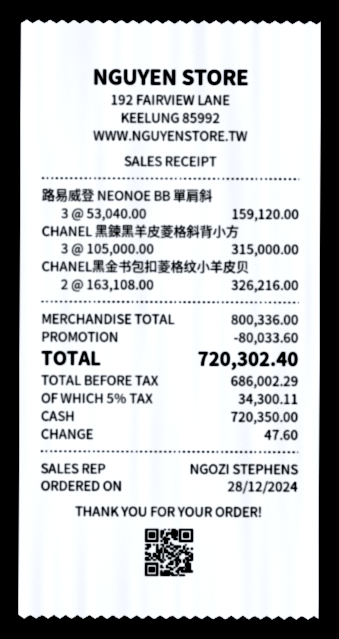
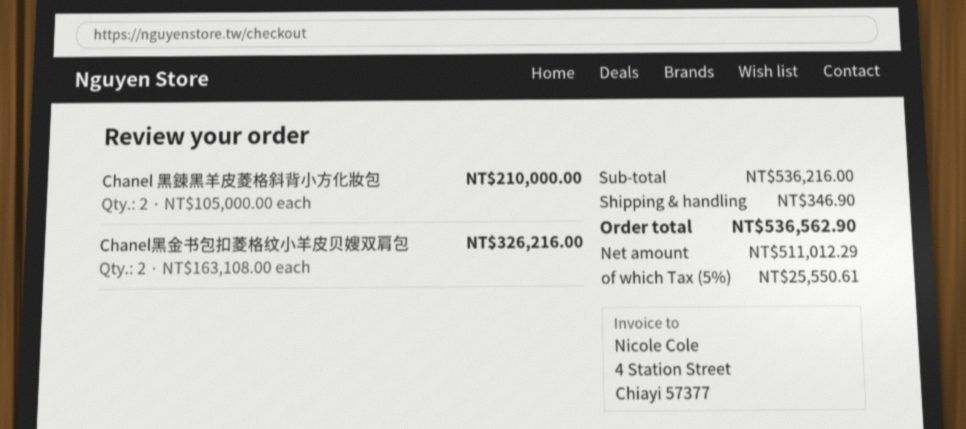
路易威登 NEONOE BB 單肩斜: 3 x 53040.00 = 159120.00 -> none
CHANEL 黑鍊黑羊皮菱格斜背小方: 3 x 105000.00 = 315000.00 -> 2 x 105000.00 = 210000.00
subtotal: 800336.00 -> 536216.00
discount: 80033.60 -> none
shipping: none -> 346.90
net: 686002.29 -> 511012.29
tax: 5% = 34300.11 -> 5% = 25550.61
total: 720302.40 -> 536562.90

